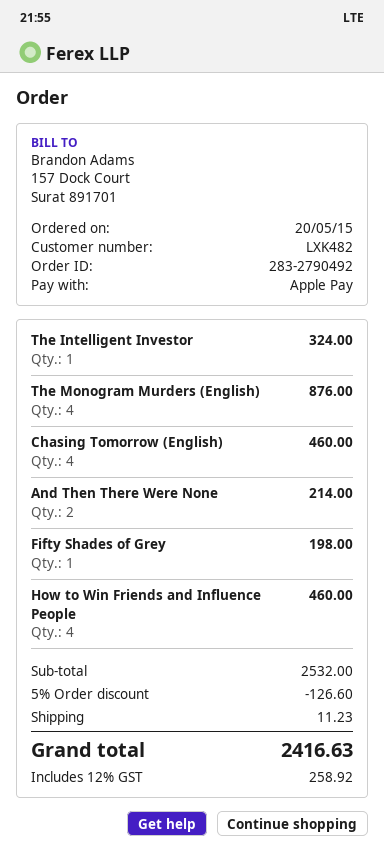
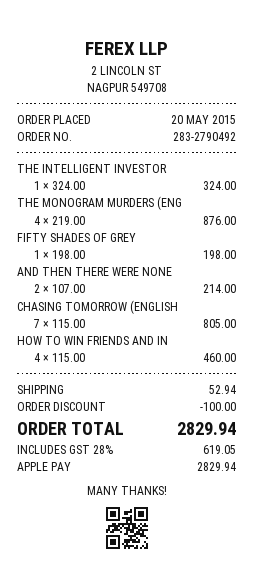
Chasing Tomorrow (English): 4 for 460.00 -> 7 for 805.00
discount: 126.60 -> 100.00
shipping: 11.23 -> 52.94
tax: 12% = 258.92 -> 28% = 619.05
total: 2416.63 -> 2829.94

